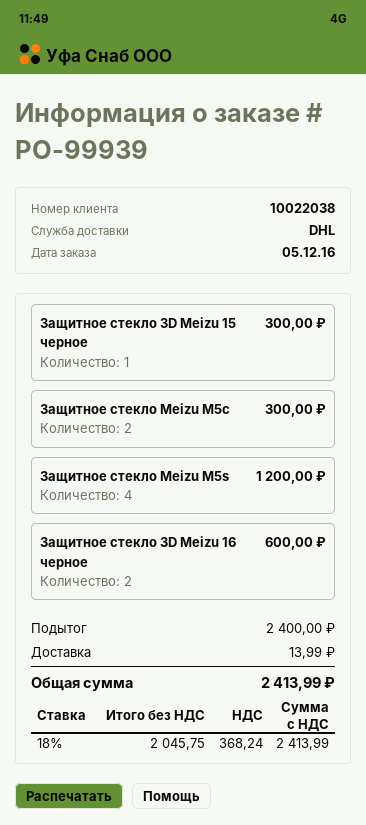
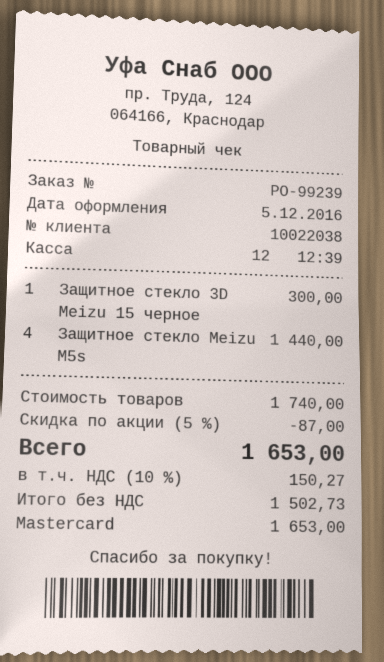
order number: PO-99939 -> PO-99239
Защитное стекло Meizu M5c: 2 for 300.00 -> none
Защитное стекло Meizu M5s: 4 for 1200.00 -> 4 for 1440.00
Защитное стекло 3D Meizu 16 черное: 2 for 600.00 -> none
subtotal: 2400.00 -> 1740.00
discount: none -> 5% = 87.00
shipping: 13.99 -> none
net: 2045.75 -> 1502.73
tax: 18% = 368.24 -> 10% = 150.27
total: 2413.99 -> 1653.00

